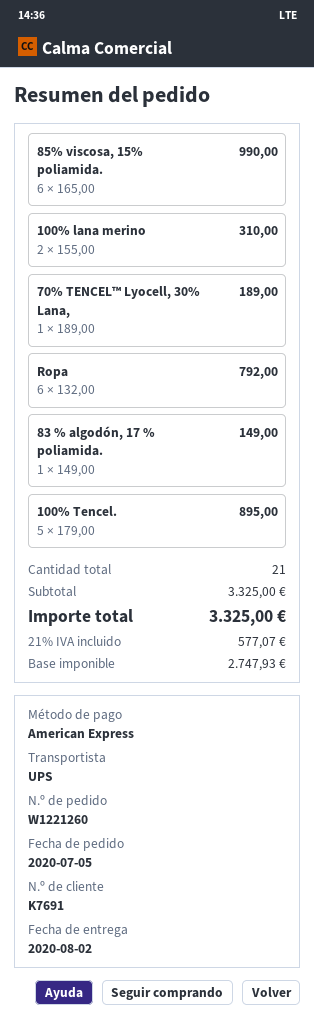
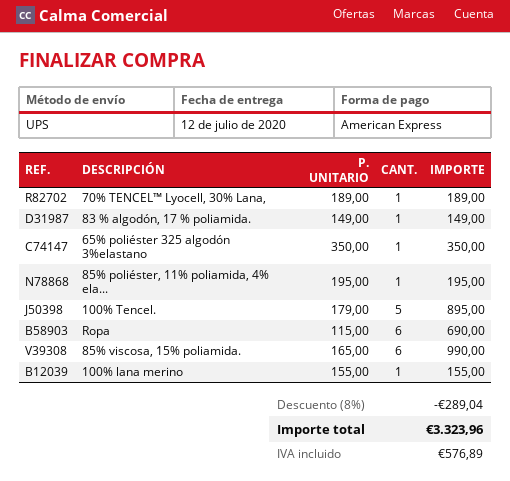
delivery date: 2020-08-02 -> 2020-07-12
100% lana merino: 2 x 155.00 = 310.00 -> 1 x 155.00 = 155.00
Ropa: 6 x 132.00 = 792.00 -> 6 x 115.00 = 690.00
65% poliéster 325 algodón 3%elastano: none -> 1 x 350.00 = 350.00
85% poliéster, 11% poliamida, 4% ela...: none -> 1 x 195.00 = 195.00
discount: none -> 8% = 289.04
tax: 577.07 -> 576.89
total: 3325.00 -> 3323.96

